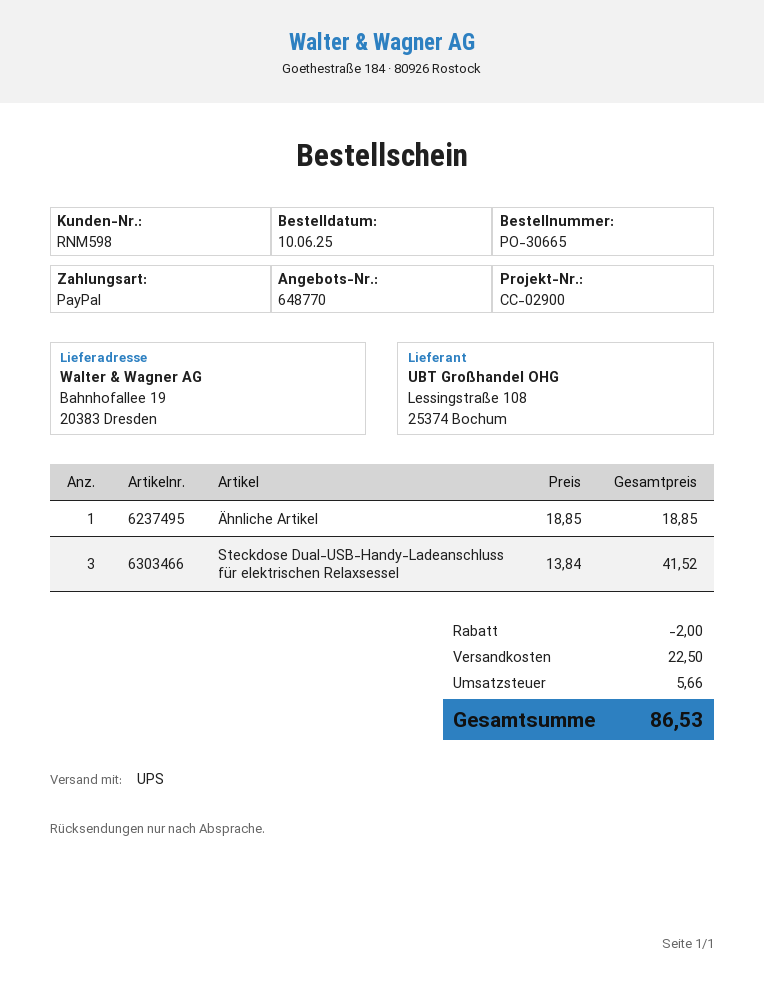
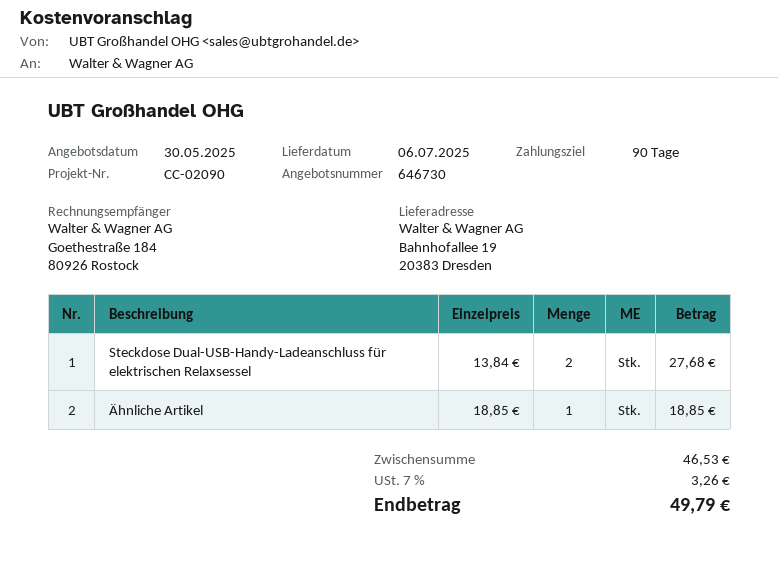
quote number: 648770 -> 646730
reference: CC-02900 -> CC-02090
Steckdose Dual-USB-Handy-Ladeanschluss für elektrischen Relaxsessel: 3 x 13.84 = 41.52 -> 2 x 13.84 = 27.68
discount: 2.00 -> none
shipping: 22.50 -> none
tax: 5.66 -> 3.26
total: 86.53 -> 49.79

